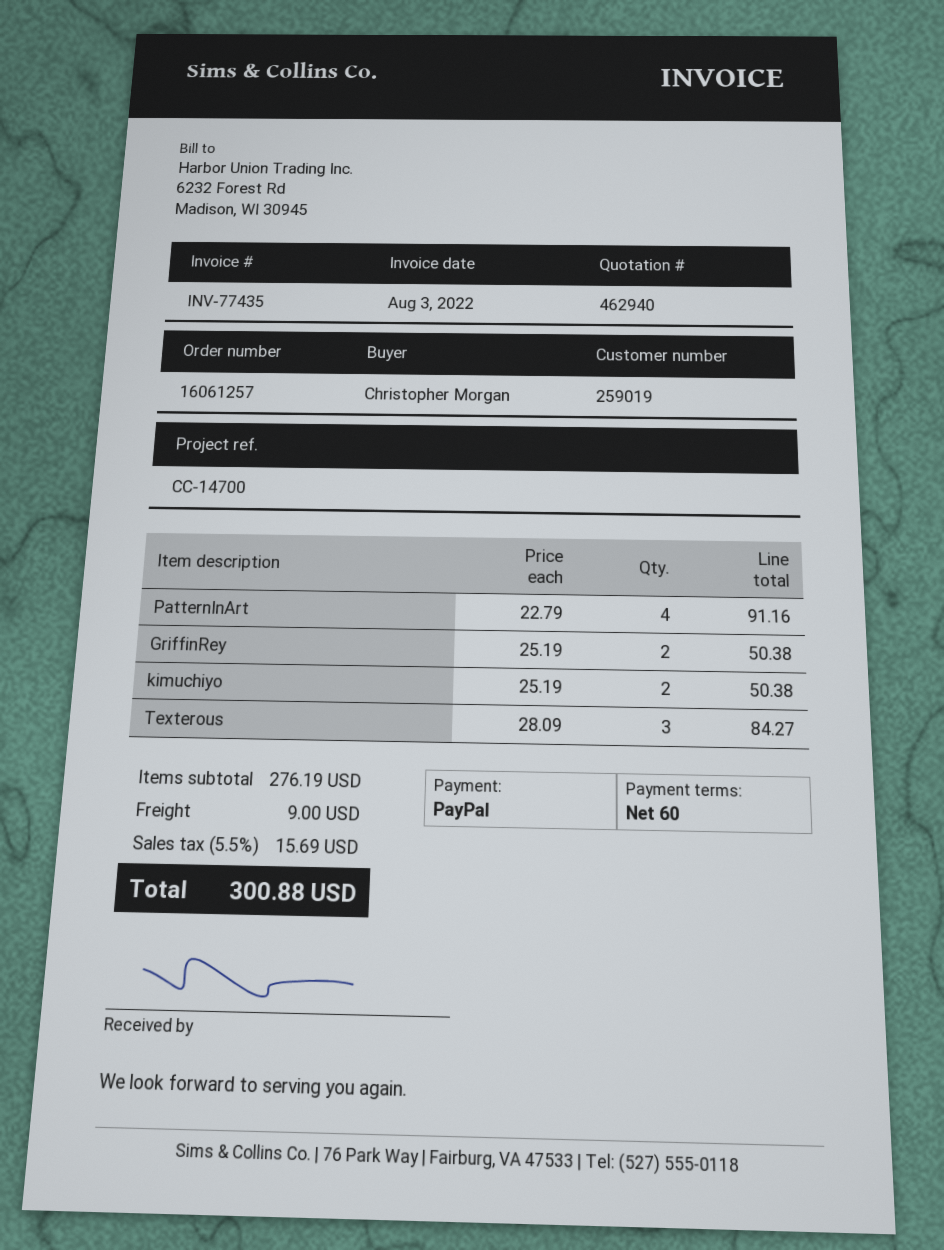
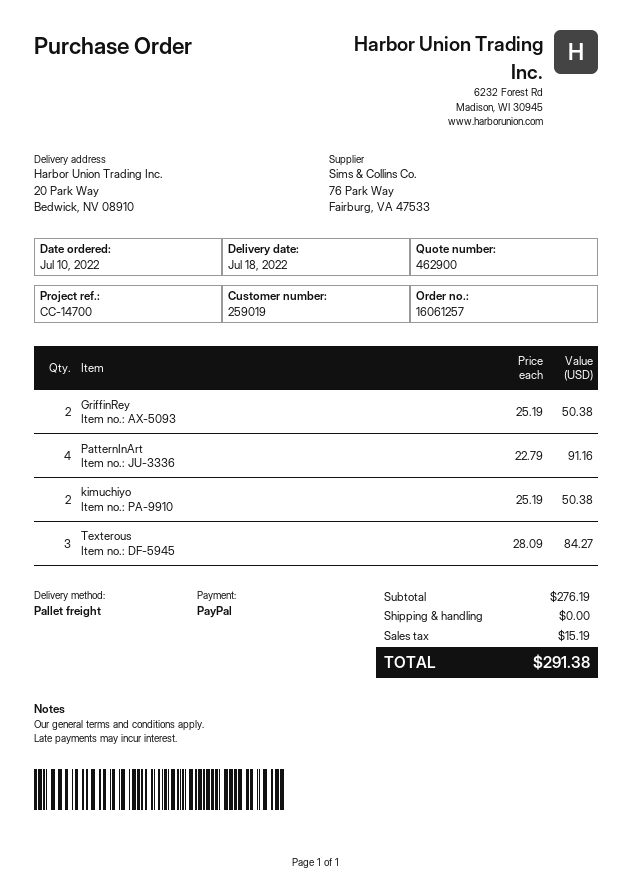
quote number: 462940 -> 462900
shipping: 9.00 -> 0.00
tax: 15.69 -> 15.19
total: 300.88 -> 291.38

